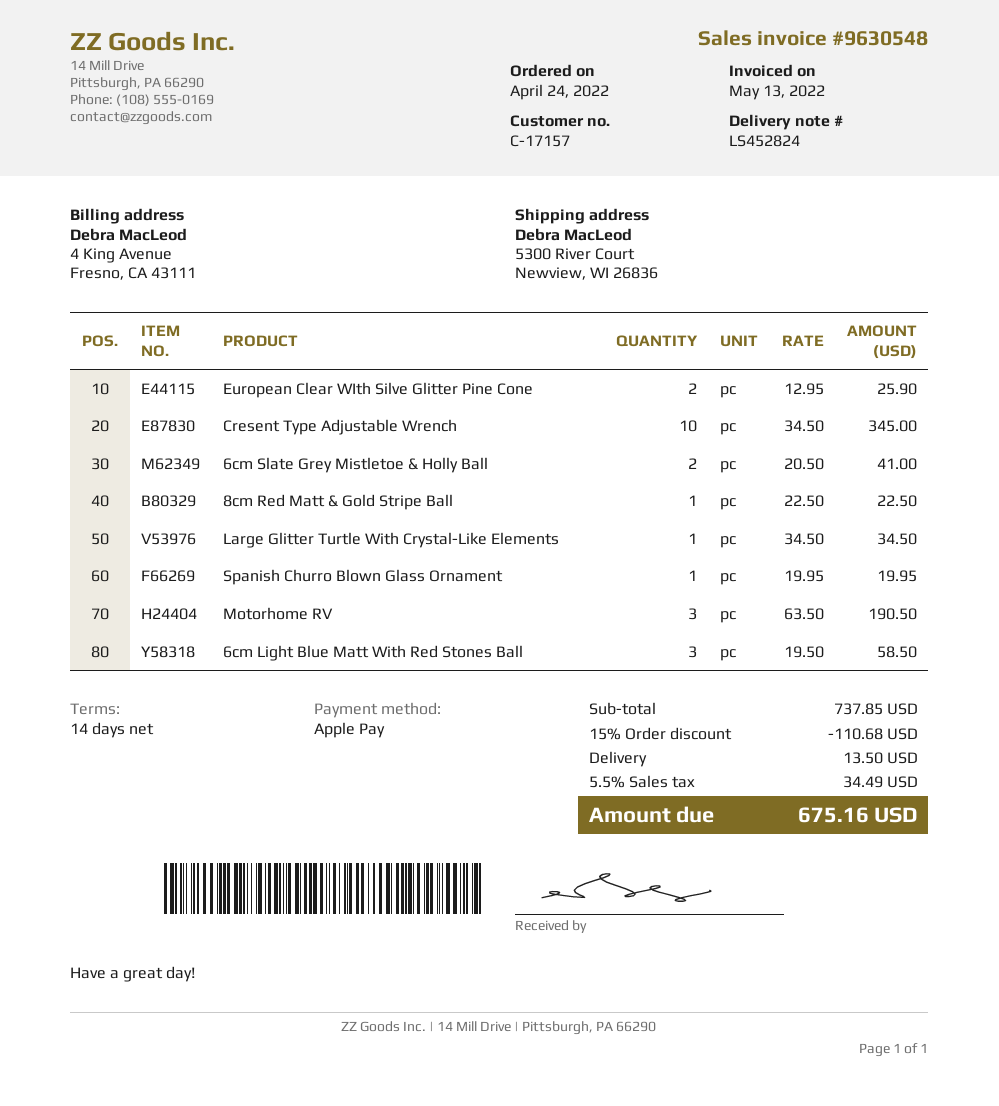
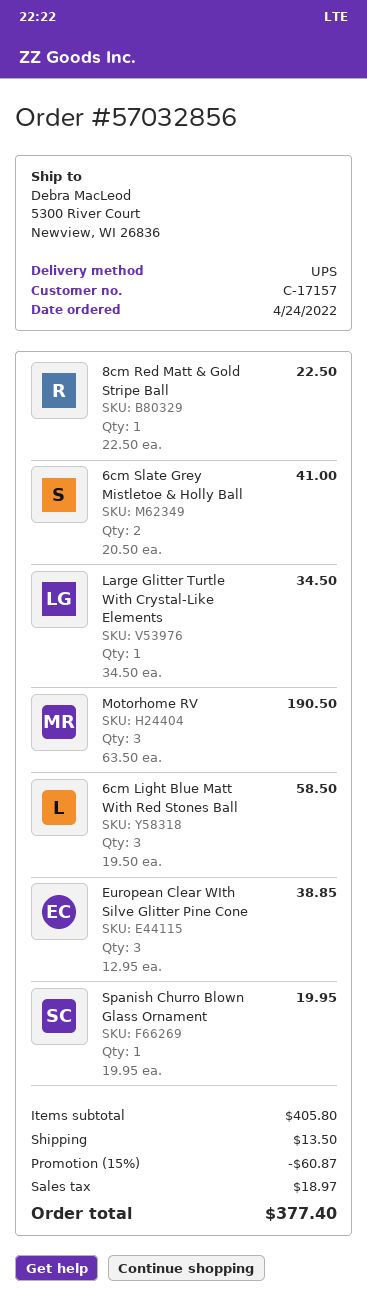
European Clear WIth Silve Glitter Pine Cone: 2 x 12.95 = 25.90 -> 3 x 12.95 = 38.85
Cresent Type Adjustable Wrench: 10 x 34.50 = 345.00 -> none
subtotal: 737.85 -> 405.80
discount: 15% = 110.68 -> 15% = 60.87
tax: 34.49 -> 18.97
total: 675.16 -> 377.40

